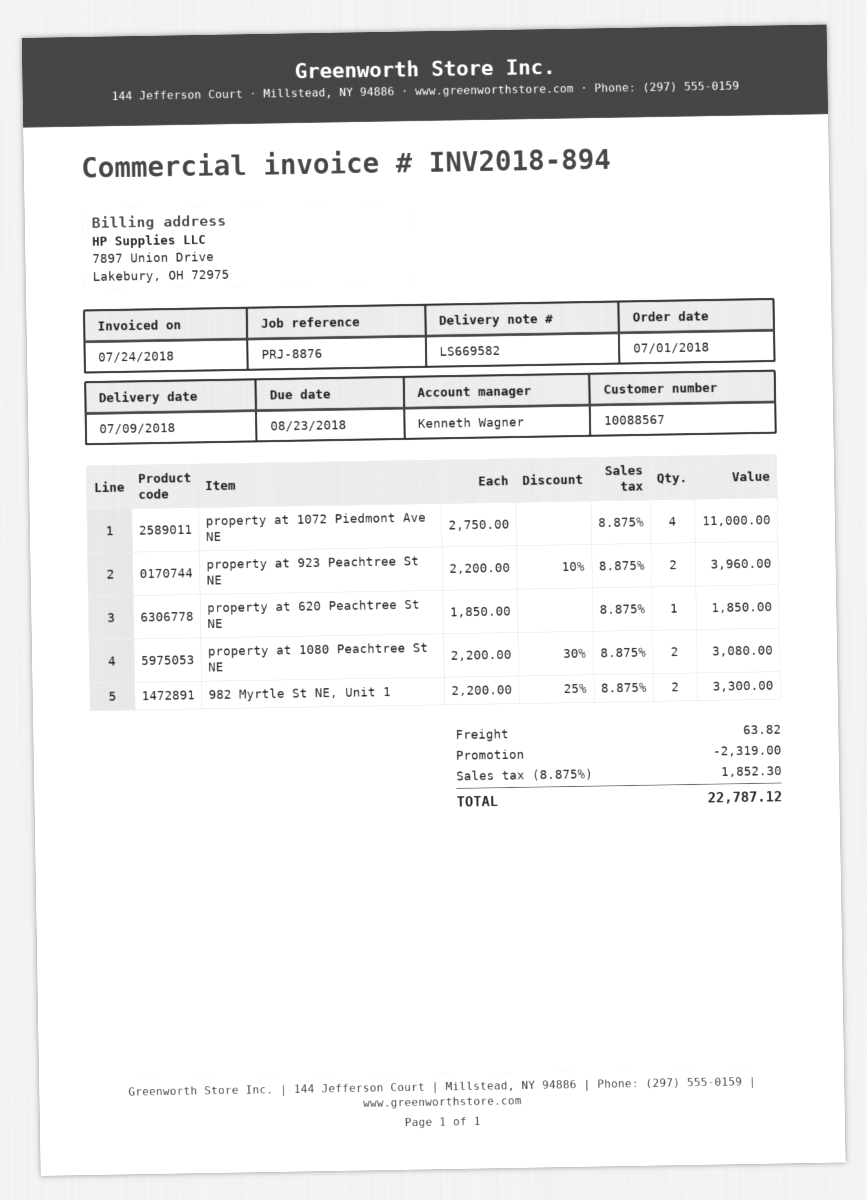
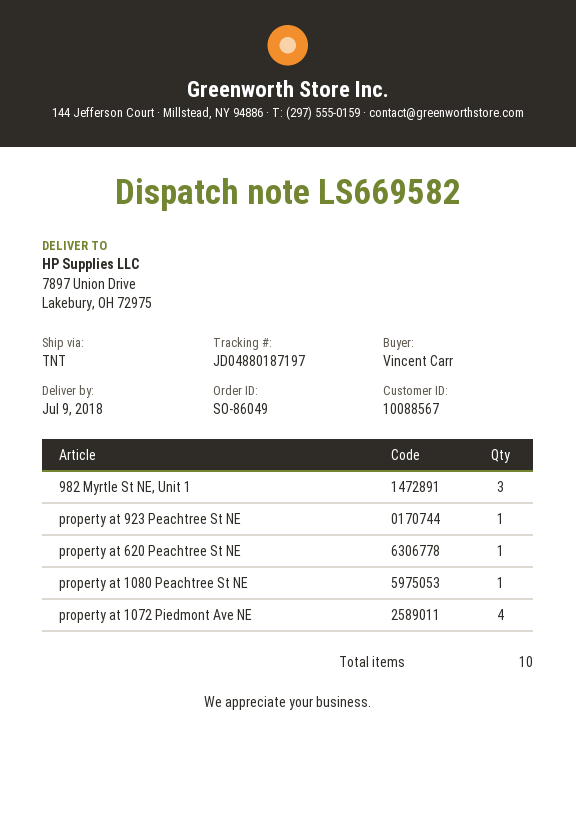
property at 923 Peachtree St NE: 2 -> 1
property at 1080 Peachtree St NE: 2 -> 1
982 Myrtle St NE, Unit 1: 2 -> 3

